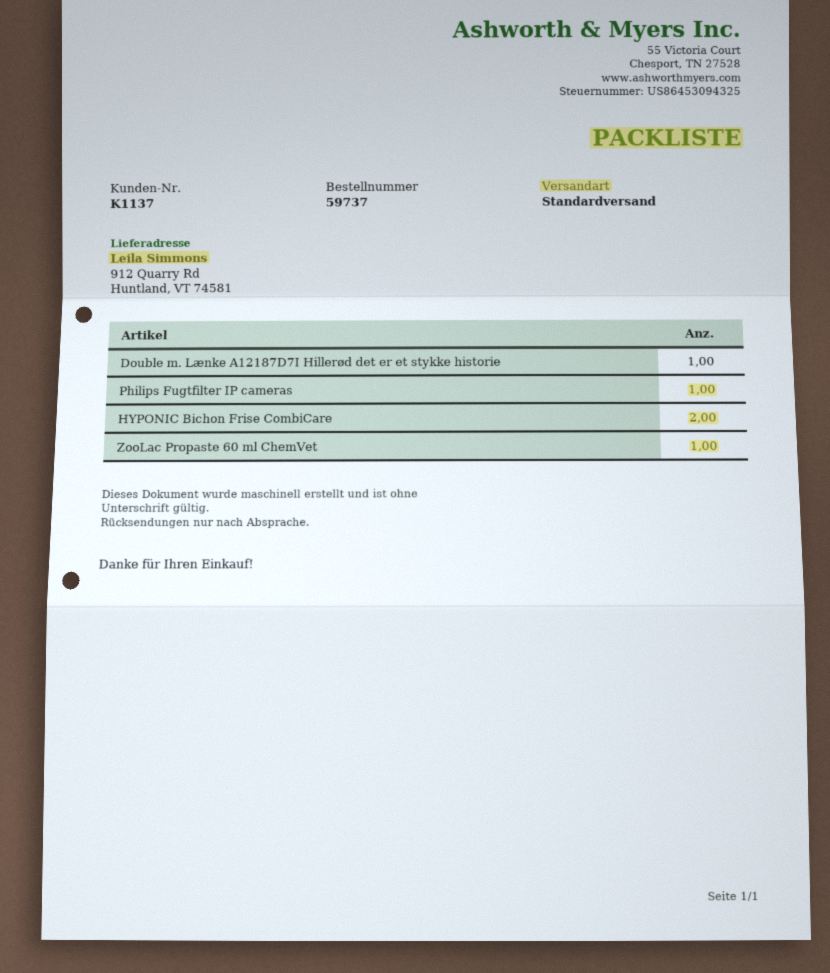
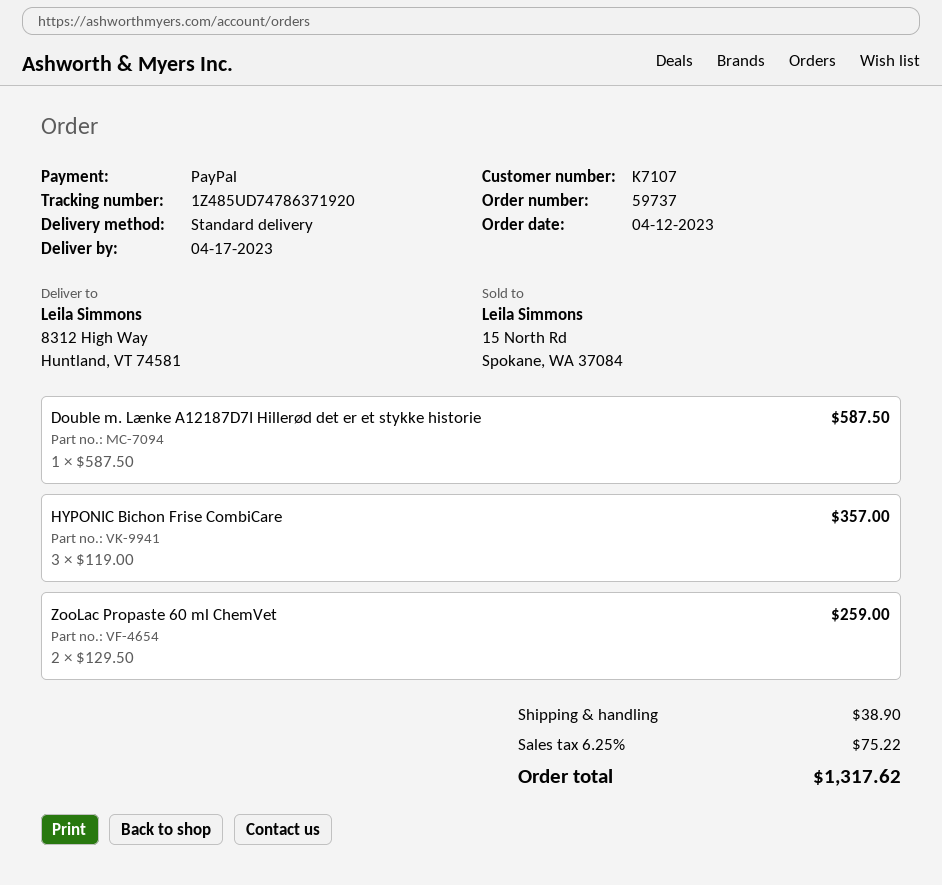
customer number: K1137 -> K7107
ship to: 912 Quarry Rd, Huntland, VT 74581 -> 8312 High Way, Huntland, VT 74581
Philips Fugtfilter IP cameras: 1 -> none
HYPONIC Bichon Frise CombiCare: 2 -> 3
ZooLac Propaste 60 ml ChemVet: 1 -> 2

